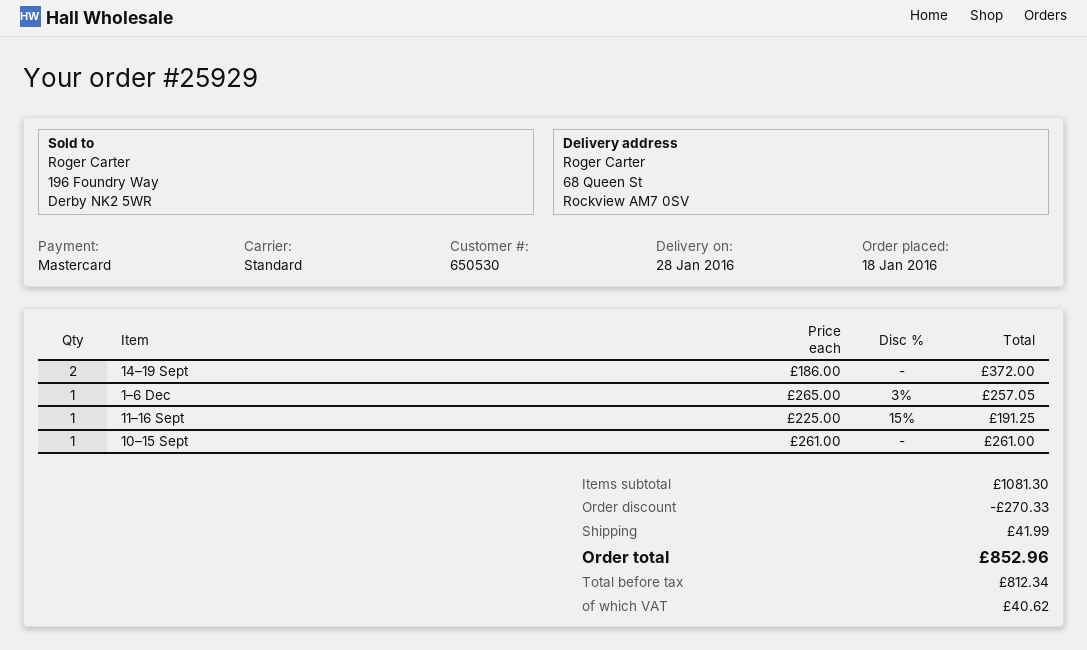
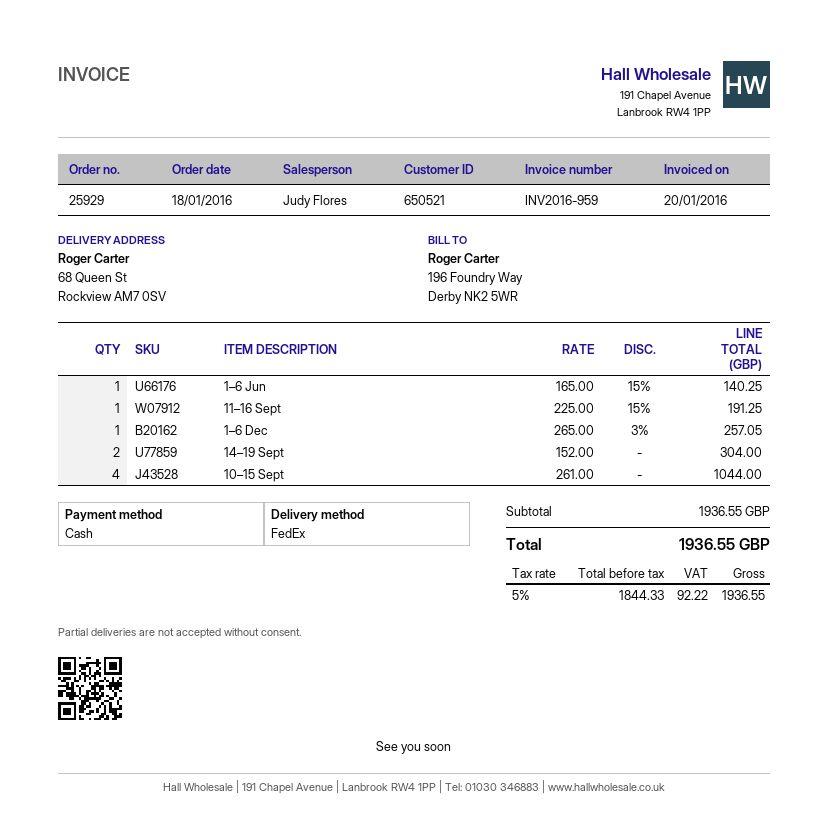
customer number: 650530 -> 650521
payment method: Mastercard -> cash
shipping method: standard -> FedEx
14–19 Sept: 2 x 186.00 = 372.00 -> 2 x 152.00 = 304.00
10–15 Sept: 1 x 261.00 = 261.00 -> 4 x 261.00 = 1044.00
1–6 Jun: none -> 1 x 165.00 - 15% = 140.25
subtotal: 1081.30 -> 1936.55
discount: 270.33 -> none
shipping: 41.99 -> none
net: 812.34 -> 1844.33
tax: 40.62 -> 92.22
total: 852.96 -> 1936.55

